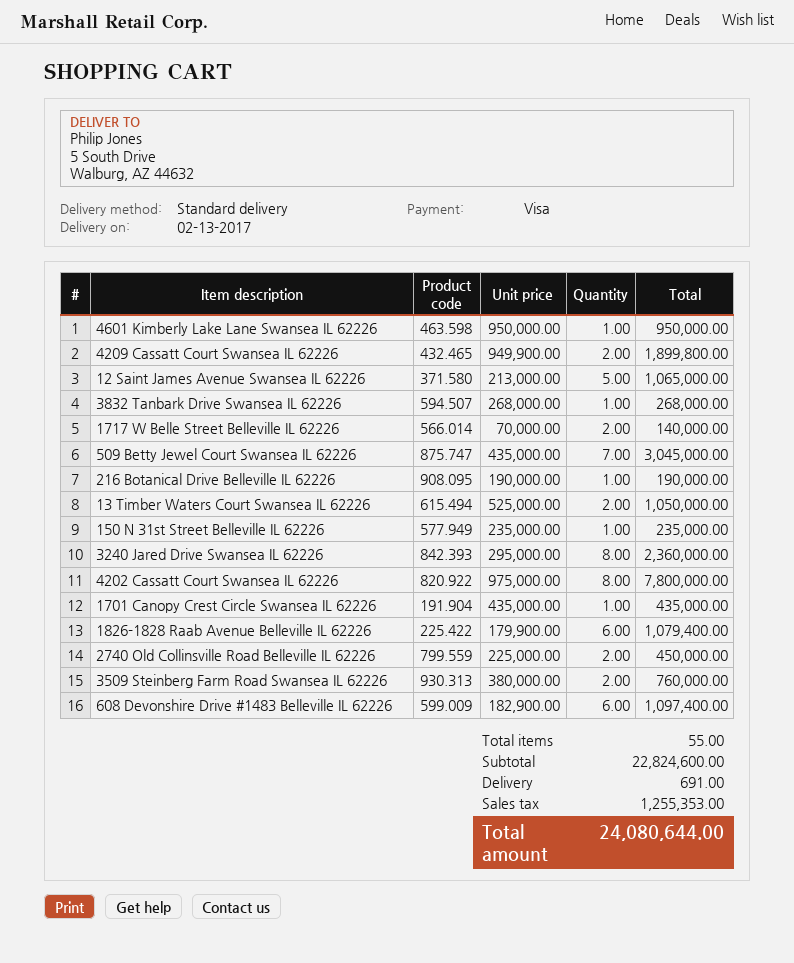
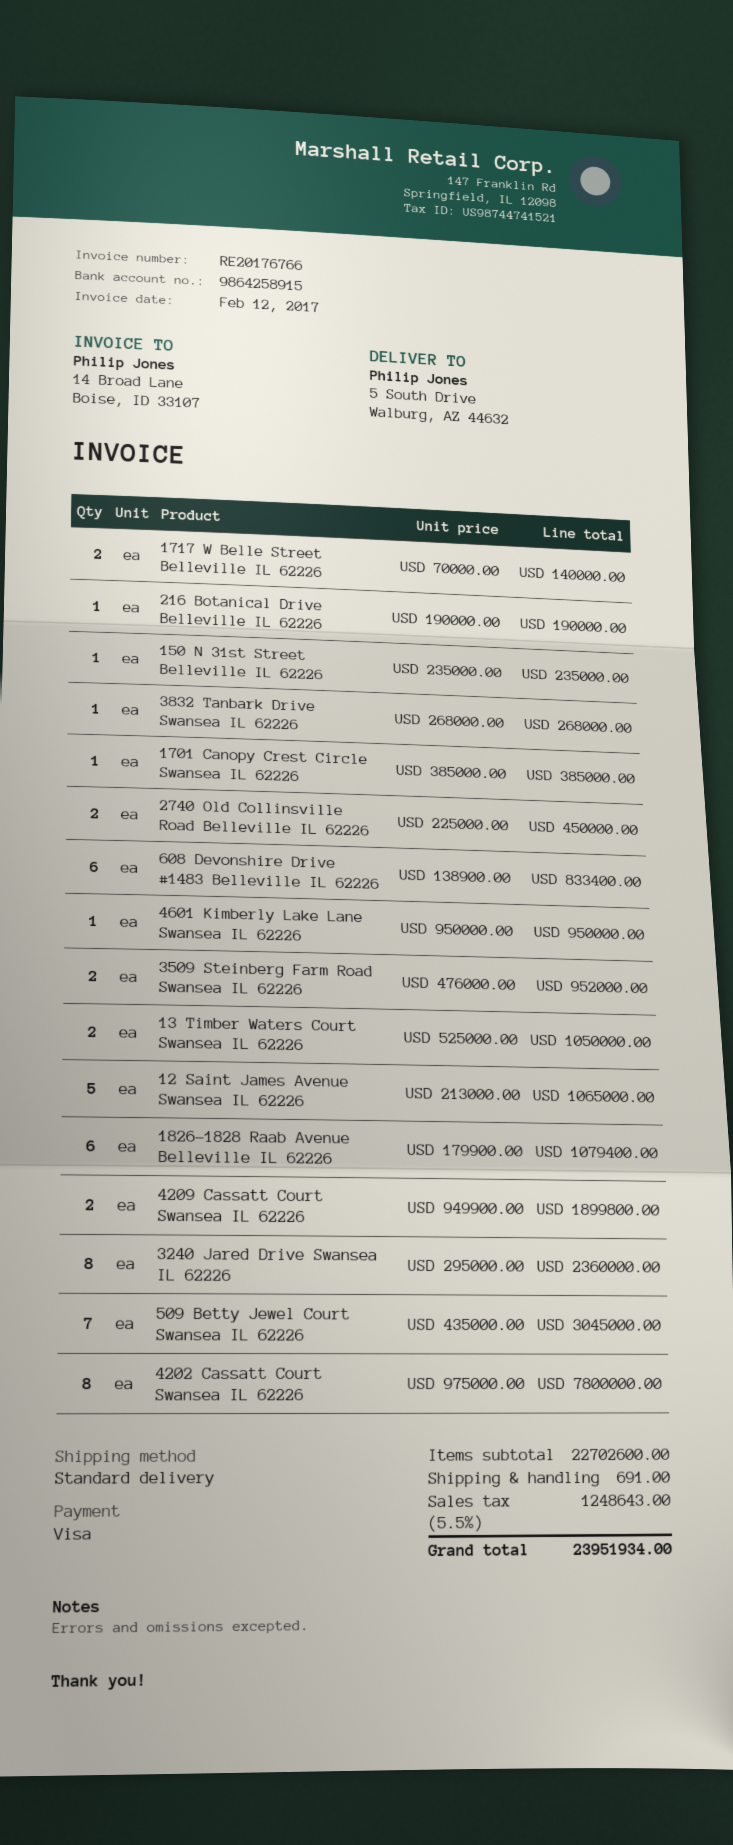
1701 Canopy Crest Circle Swansea IL 62226: 1 x 435000.00 = 435000.00 -> 1 x 385000.00 = 385000.00
3509 Steinberg Farm Road Swansea IL 62226: 2 x 380000.00 = 760000.00 -> 2 x 476000.00 = 952000.00
608 Devonshire Drive #1483 Belleville IL 62226: 6 x 182900.00 = 1097400.00 -> 6 x 138900.00 = 833400.00
subtotal: 22824600.00 -> 22702600.00
tax: 1255353.00 -> 1248643.00
total: 24080644.00 -> 23951934.00

